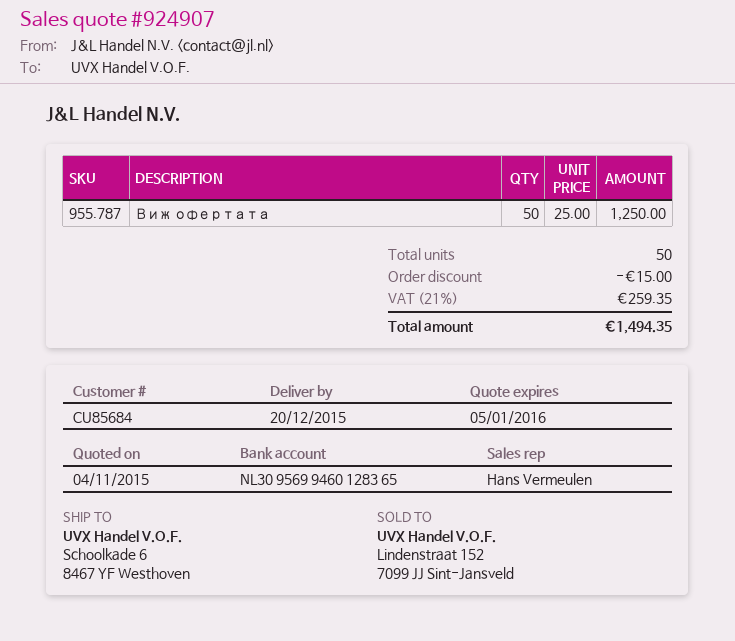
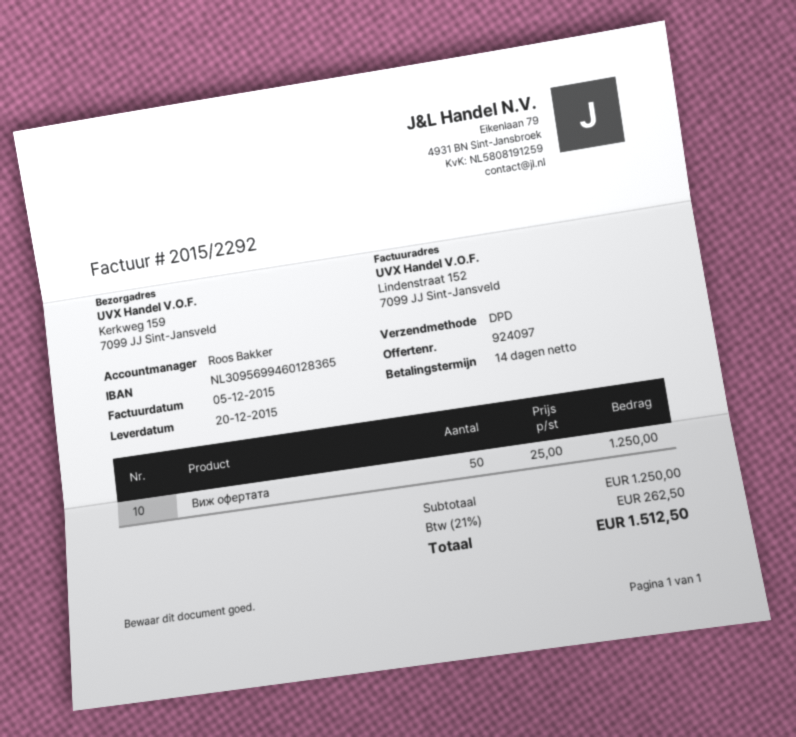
quote number: 924907 -> 924097
sales rep: Hans Vermeulen -> Roos Bakker
ship to: Schoolkade 6, 8467 YF Westhoven -> Kerkweg 159, 7099 JJ Sint-Jansveld
discount: 15.00 -> none
tax: 21% = 259.35 -> 21% = 262.50
total: 1494.35 -> 1512.50

